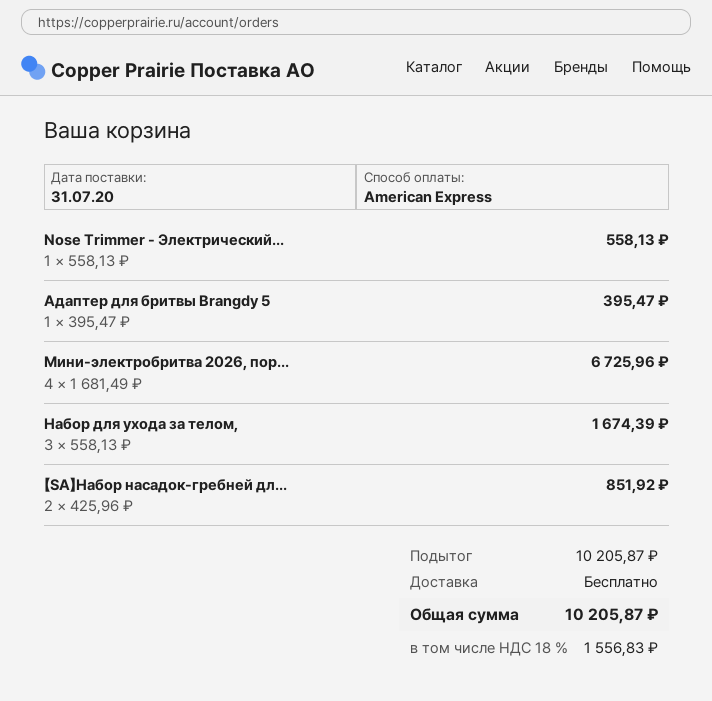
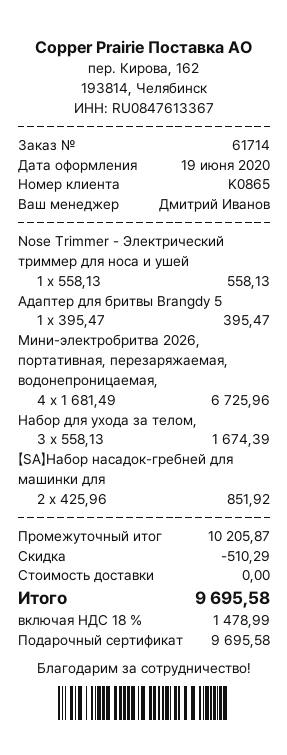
payment method: American Express -> gift card
discount: none -> 510.29
tax: 18% = 1556.83 -> 18% = 1478.99
total: 10205.87 -> 9695.58

